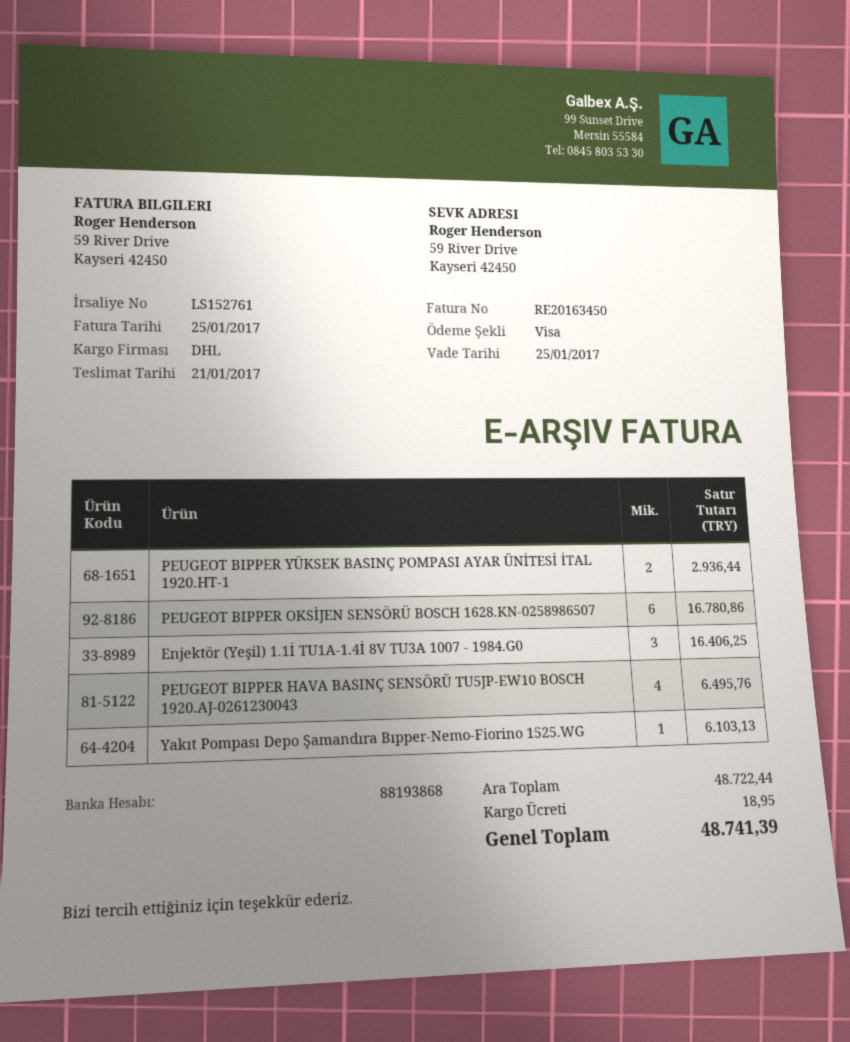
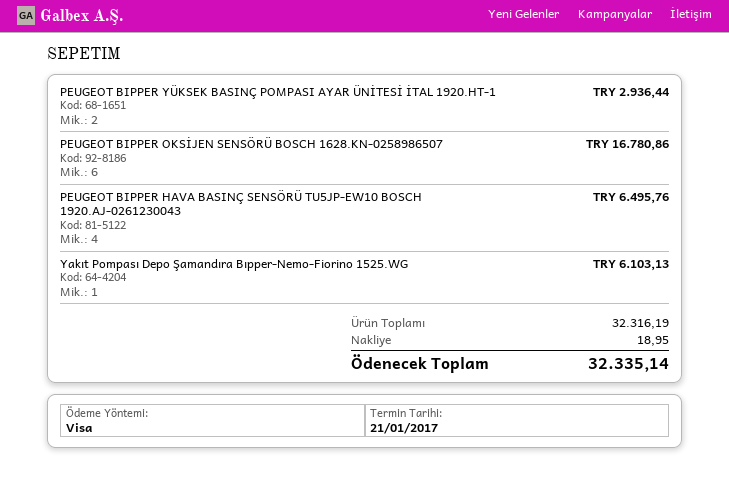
Enjektör (Yeşil) 1.1İ TU1A-1.4İ 8V TU3A 1007 - 1984.G0: 3 for 16406.25 -> none
subtotal: 48722.44 -> 32316.19
total: 48741.39 -> 32335.14

